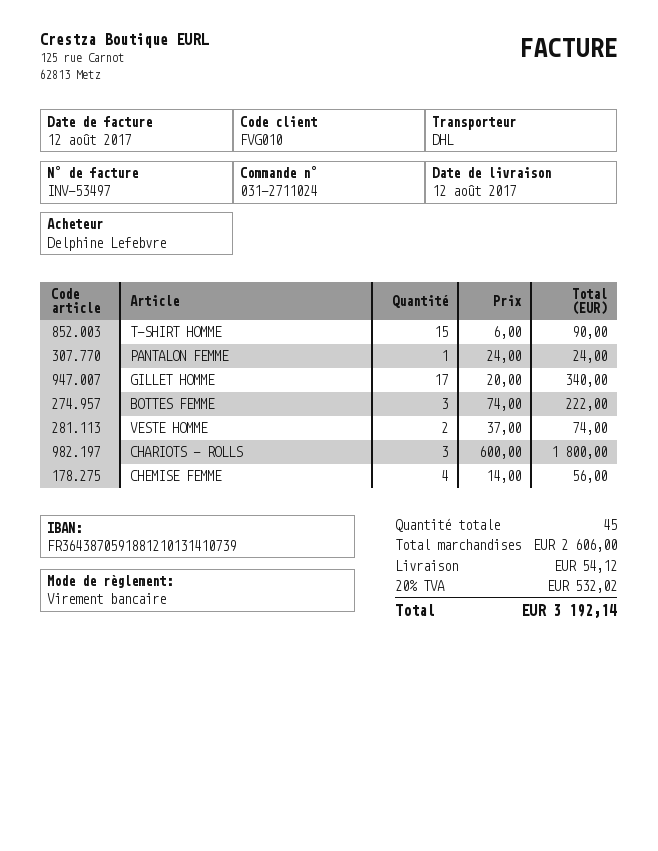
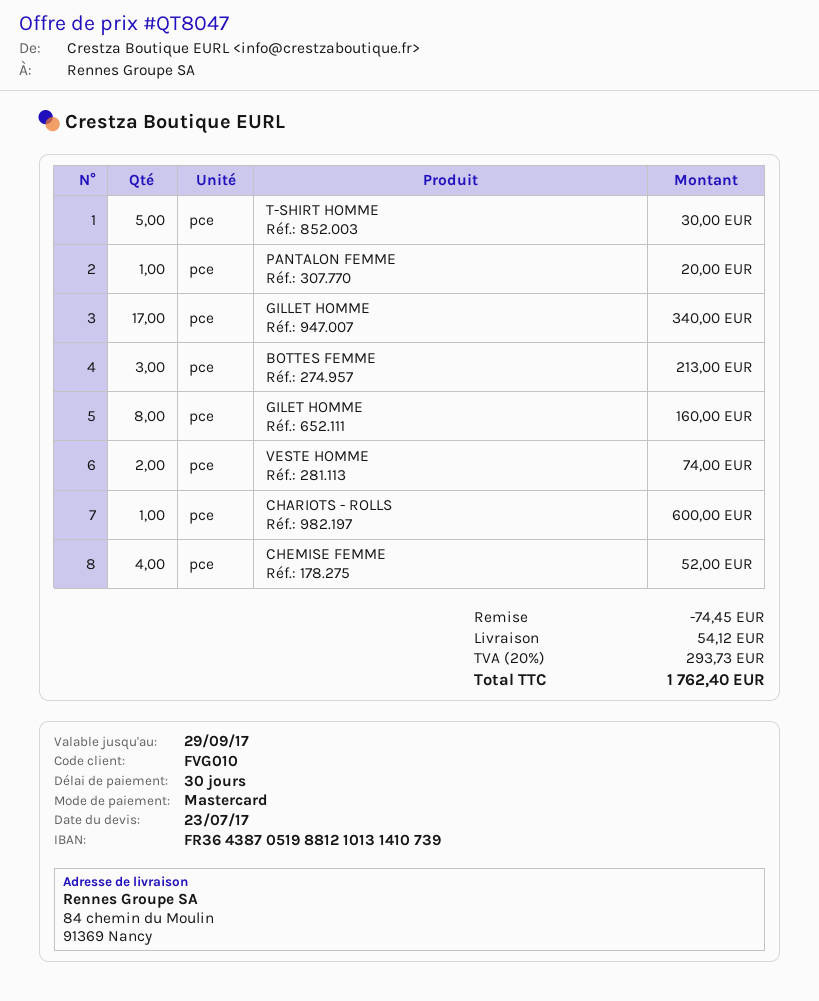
payment method: bank transfer -> Mastercard
bank account: FR3643870591881210131410739 -> FR3643870519881210131410739
T-SHIRT HOMME: 15 for 90.00 -> 5 for 30.00
PANTALON FEMME: 1 for 24.00 -> 1 for 20.00
BOTTES FEMME: 3 for 222.00 -> 3 for 213.00
CHARIOTS - ROLLS: 3 for 1800.00 -> 1 for 600.00
CHEMISE FEMME: 4 for 56.00 -> 4 for 52.00
GILET HOMME: none -> 8 for 160.00
discount: none -> 74.45
tax: 20% = 532.02 -> 20% = 293.73
total: 3192.14 -> 1762.40

